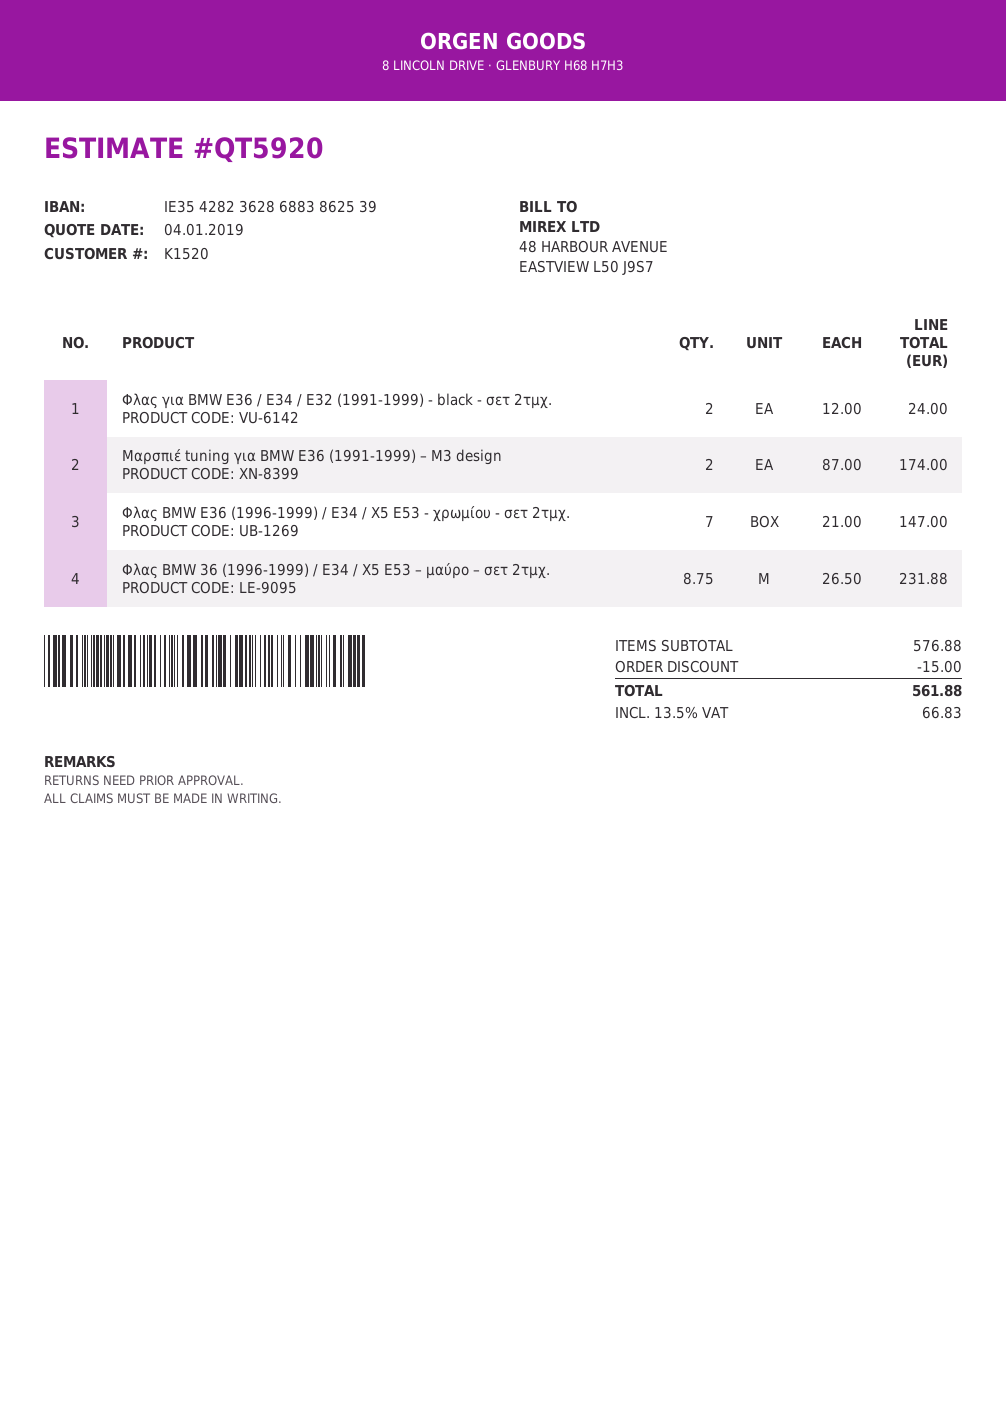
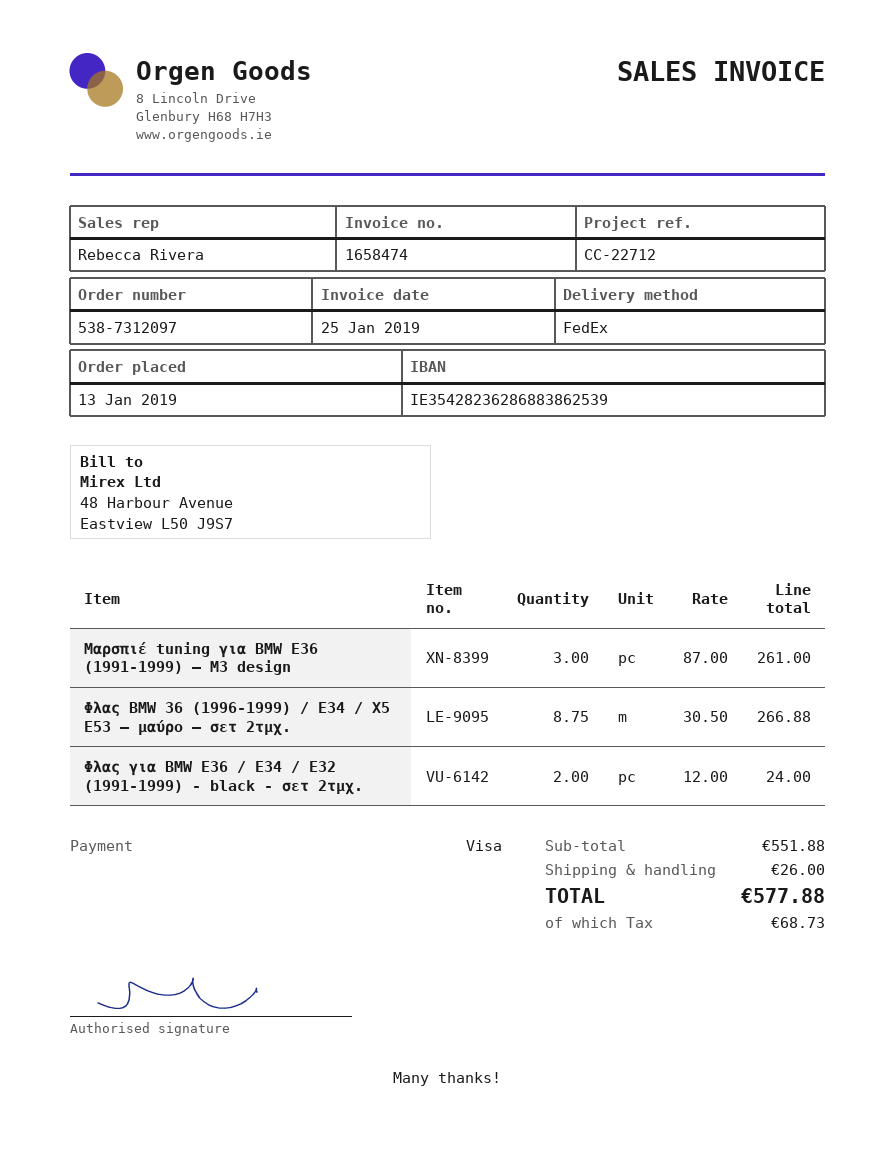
Μαρσπιέ tuning για BMW E36 (1991-1999) – M3 design: 2 x 87.00 = 174.00 -> 3 x 87.00 = 261.00
Φλας BMW E36 (1996-1999) / E34 / X5 E53 - χρωμίου - σετ 2τμχ.: 7 x 21.00 = 147.00 -> none
Φλας BMW 36 (1996-1999) / E34 / X5 E53 – μαύρο – σετ 2τμχ.: 8.75 x 26.50 = 231.88 -> 8.75 x 30.50 = 266.88
subtotal: 576.88 -> 551.88
discount: 15.00 -> none
shipping: none -> 26.00
tax: 66.83 -> 68.73
total: 561.88 -> 577.88

